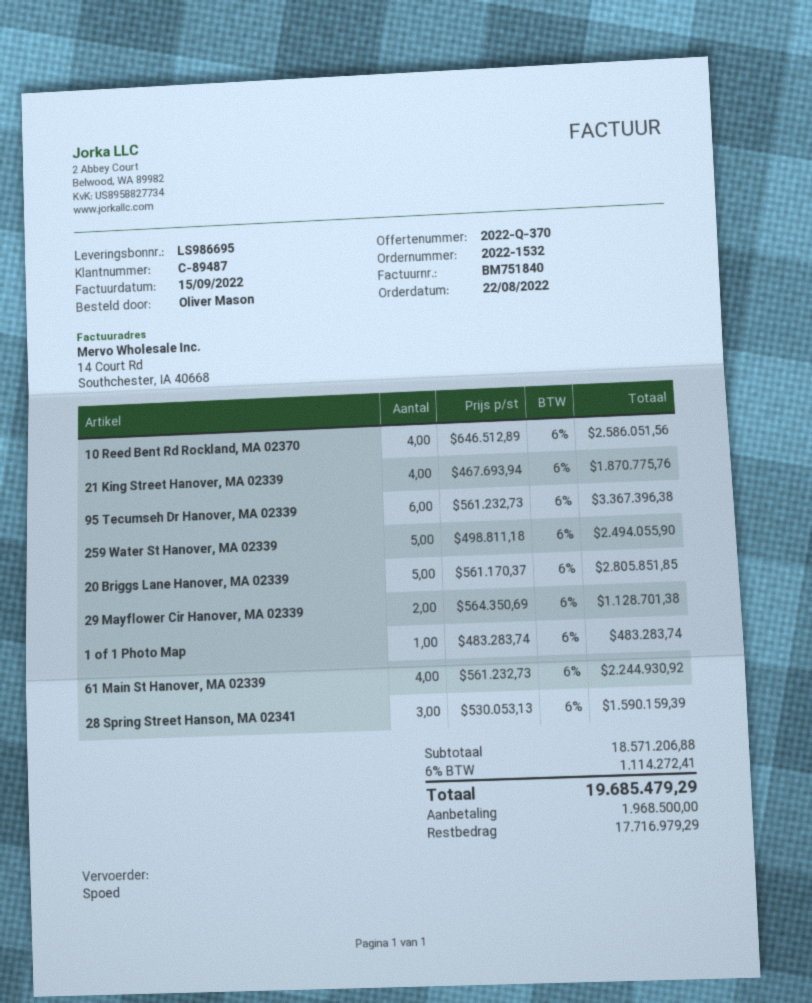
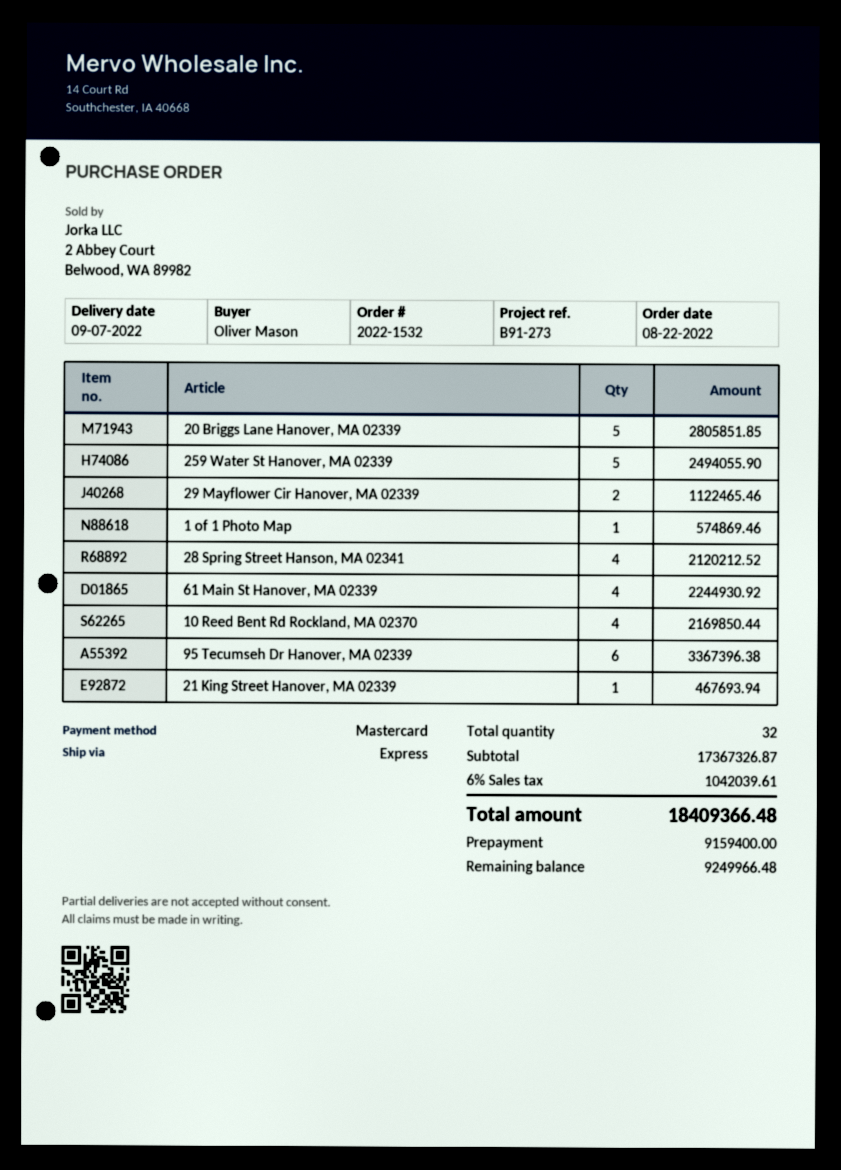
10 Reed Bent Rd Rockland, MA 02370: 4 for 2586051.56 -> 4 for 2169850.44
21 King Street Hanover, MA 02339: 4 for 1870775.76 -> 1 for 467693.94
29 Mayflower Cir Hanover, MA 02339: 2 for 1128701.38 -> 2 for 1122465.46
1 of 1 Photo Map: 1 for 483283.74 -> 1 for 574869.46
28 Spring Street Hanson, MA 02341: 3 for 1590159.39 -> 4 for 2120212.52
subtotal: 18571206.88 -> 17367326.87
tax: 6% = 1114272.41 -> 6% = 1042039.61
total: 19685479.29 -> 18409366.48
deposit: 1968500.00 -> 9159400.00
balance: 17716979.29 -> 9249966.48

